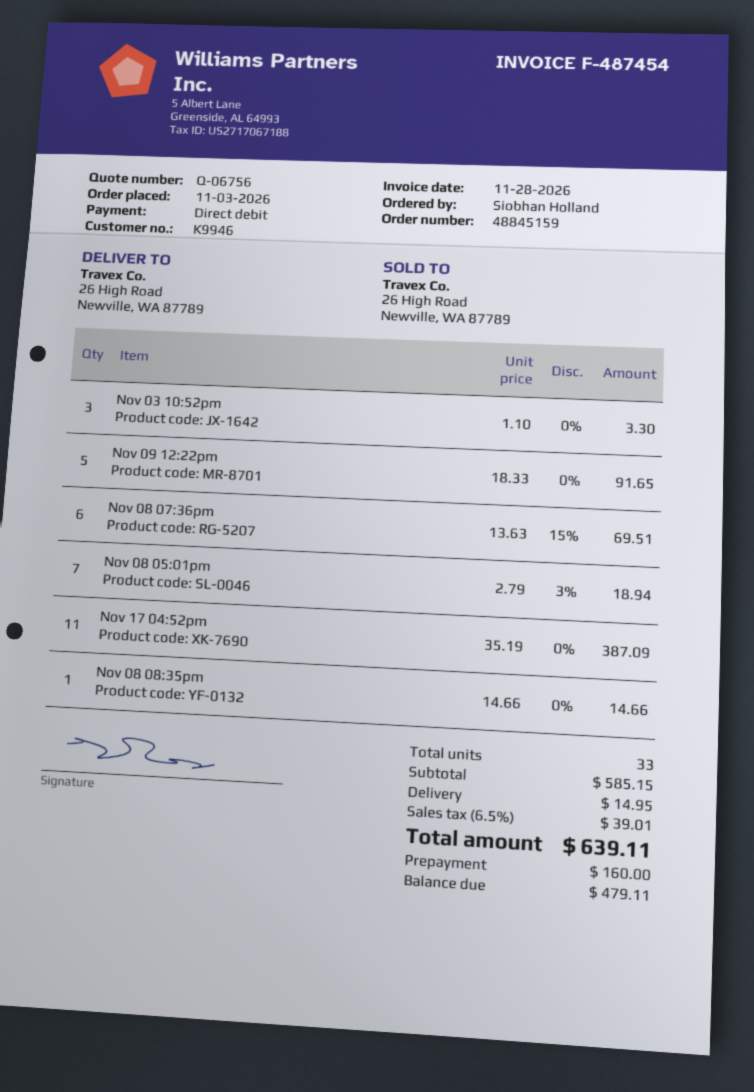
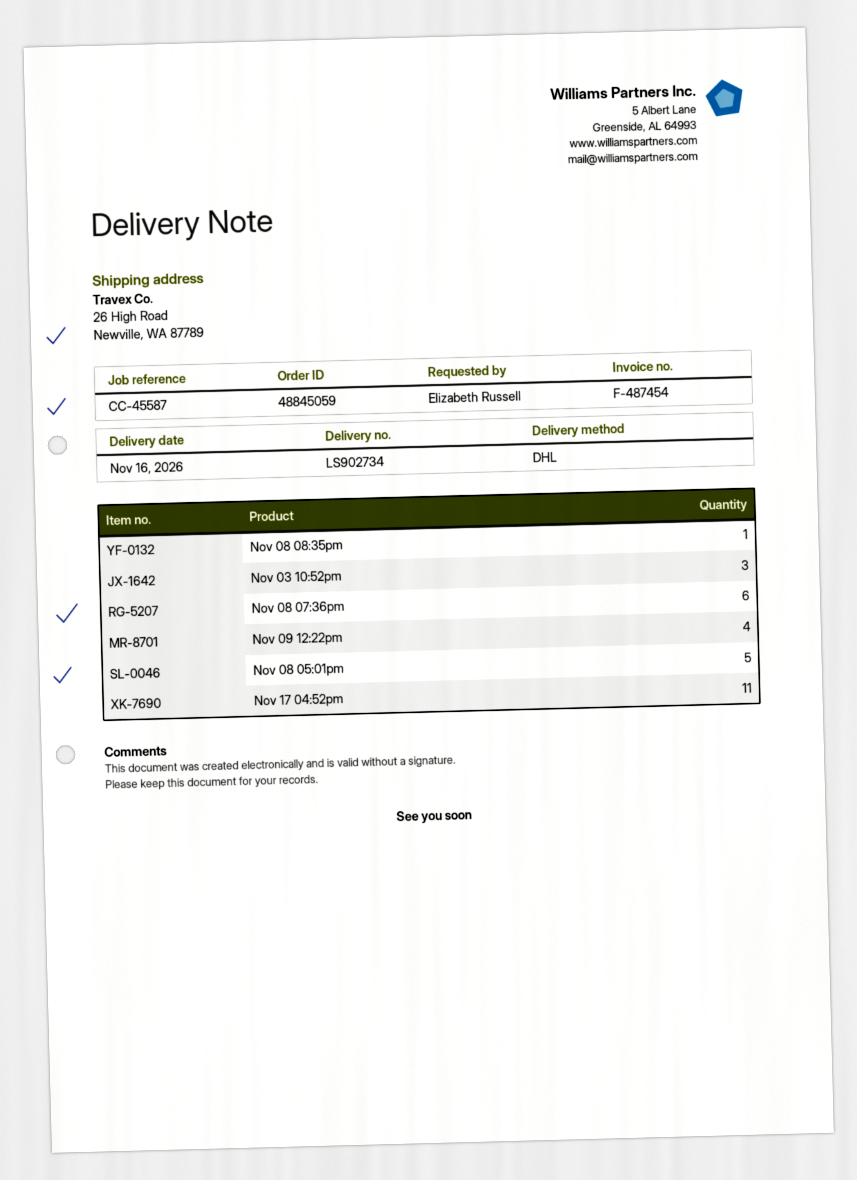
order number: 48845159 -> 48845059
ordered by: Siobhan Holland -> Elizabeth Russell
Nov 09 12:22pm: 5 -> 4
Nov 08 05:01pm: 7 -> 5

